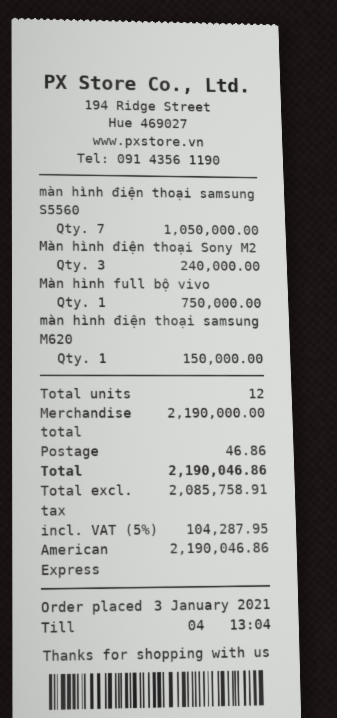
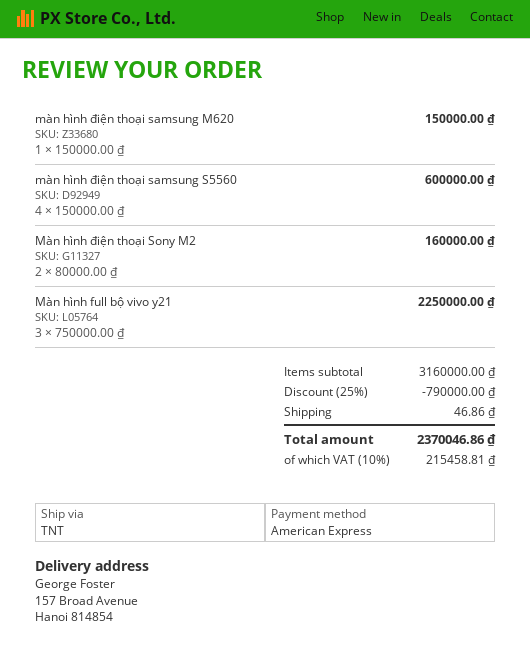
màn hình điện thoại samsung S5560: 7 for 1050000.00 -> 4 for 600000.00
Màn hình điện thoại Sony M2: 3 for 240000.00 -> 2 for 160000.00
Màn hình full bộ vivo: 1 for 750000.00 -> 3 for 2250000.00
subtotal: 2190000.00 -> 3160000.00
discount: none -> 25% = 790000.00
tax: 5% = 104287.95 -> 10% = 215458.81
total: 2190046.86 -> 2370046.86

